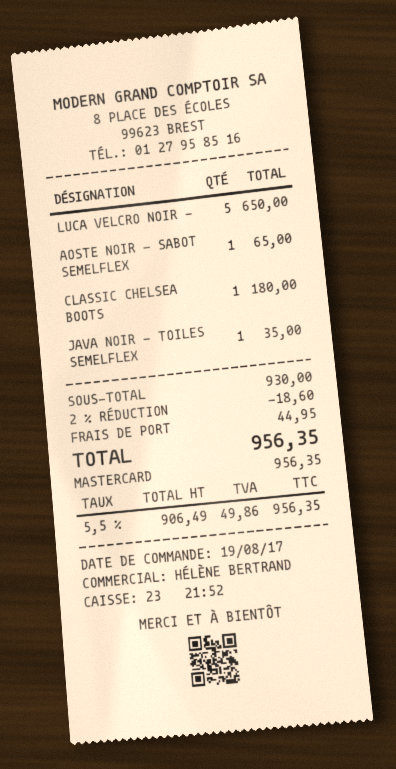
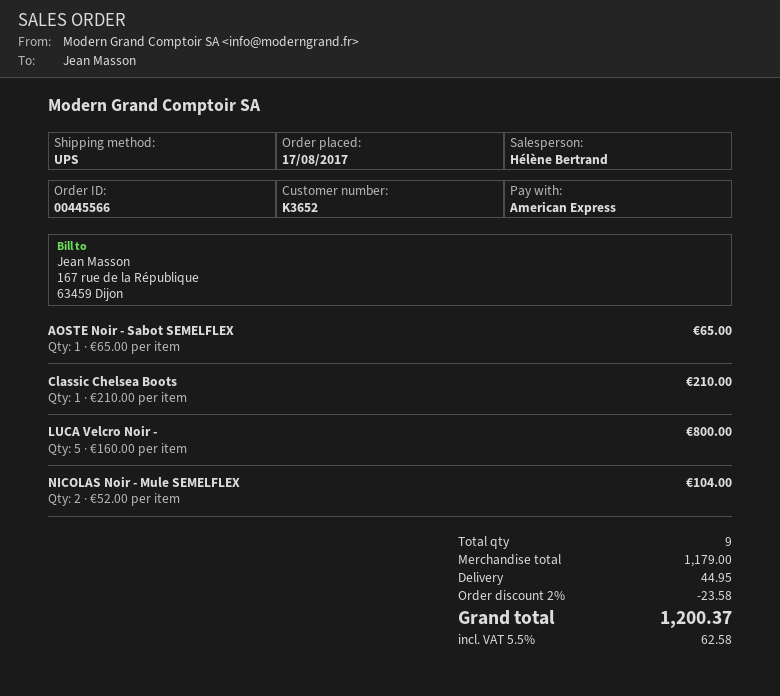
order date: 2017-08-19 -> 2017-08-17
payment method: Mastercard -> American Express
LUCA VELCRO NOIR -: 5 for 650.00 -> 5 for 800.00
CLASSIC CHELSEA BOOTS: 1 for 180.00 -> 1 for 210.00
JAVA NOIR - TOILES SEMELFLEX: 1 for 35.00 -> none
NICOLAS Noir - Mule SEMELFLEX: none -> 2 for 104.00
subtotal: 930.00 -> 1179.00
discount: 2% = 18.60 -> 2% = 23.58
tax: 5.5% = 49.86 -> 5.5% = 62.58
total: 956.35 -> 1200.37

